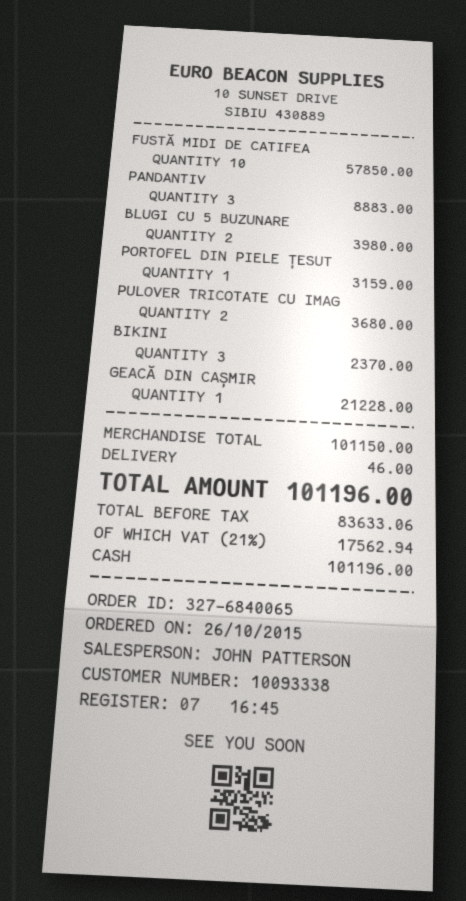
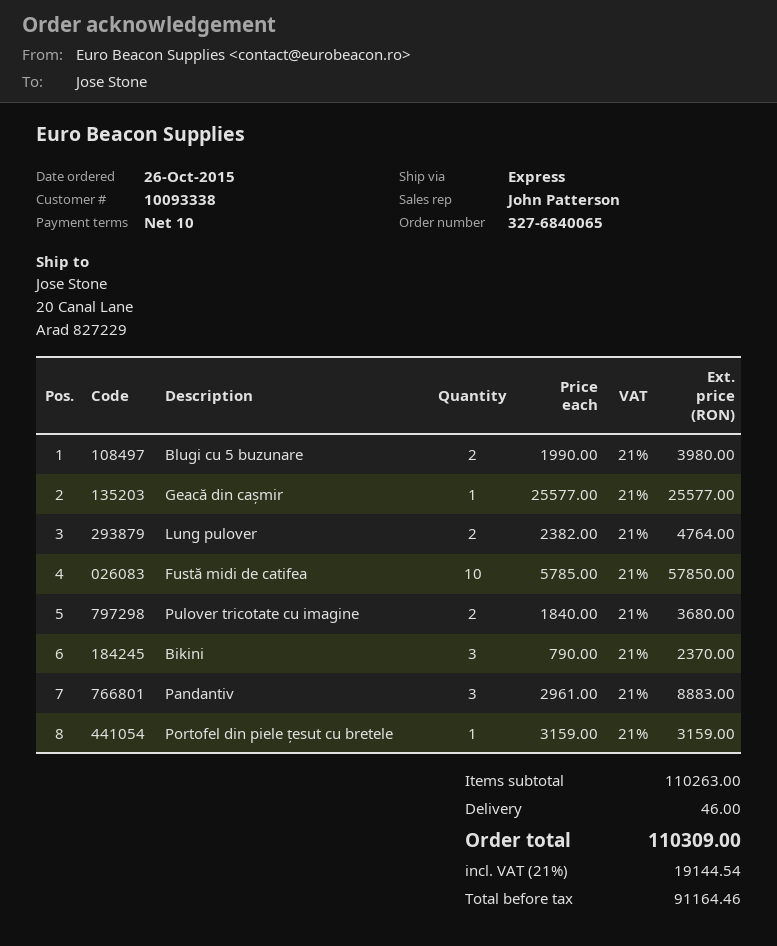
GEACĂ DIN CAȘMIR: 1 for 21228.00 -> 1 for 25577.00
Lung pulover: none -> 2 for 4764.00
subtotal: 101150.00 -> 110263.00
net: 83633.06 -> 91164.46
tax: 21% = 17562.94 -> 21% = 19144.54
total: 101196.00 -> 110309.00

